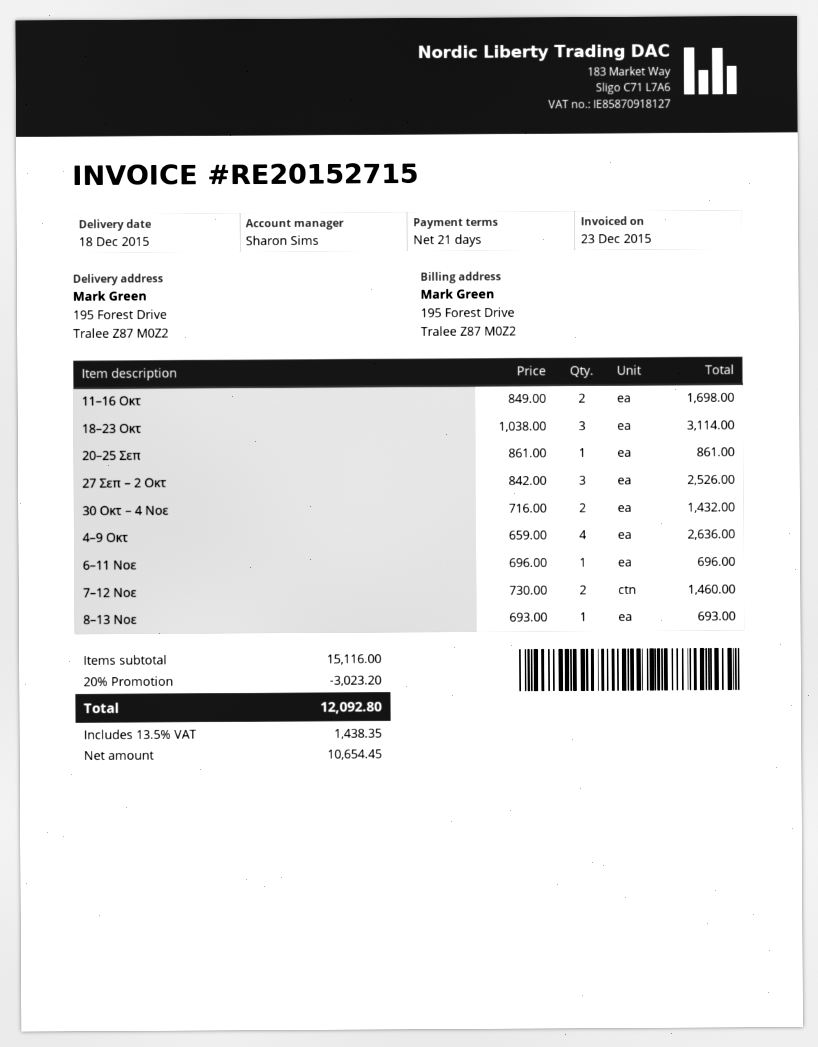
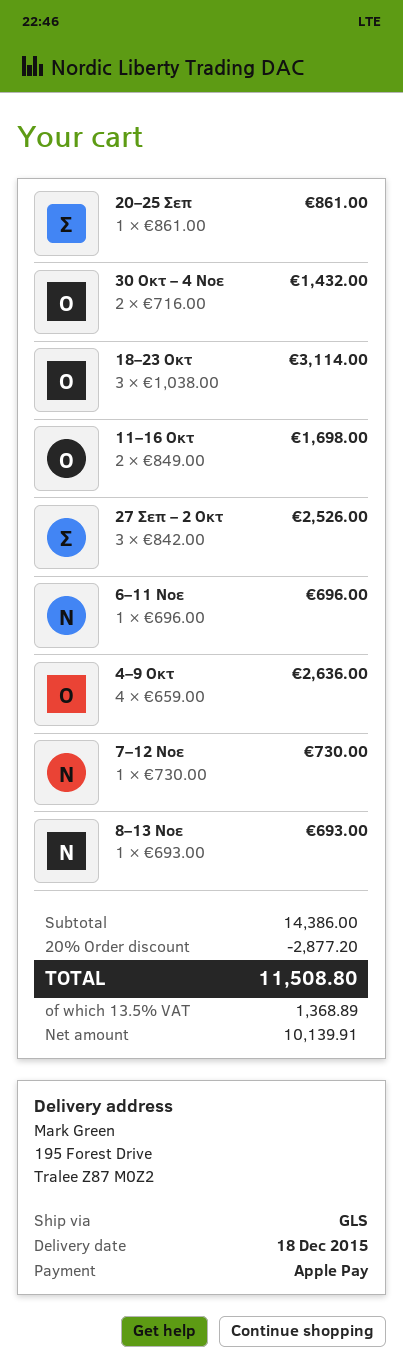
7–12 Νοε: 2 x 730.00 = 1460.00 -> 1 x 730.00 = 730.00
subtotal: 15116.00 -> 14386.00
discount: 20% = 3023.20 -> 20% = 2877.20
net: 10654.45 -> 10139.91
tax: 13.5% = 1438.35 -> 13.5% = 1368.89
total: 12092.80 -> 11508.80

